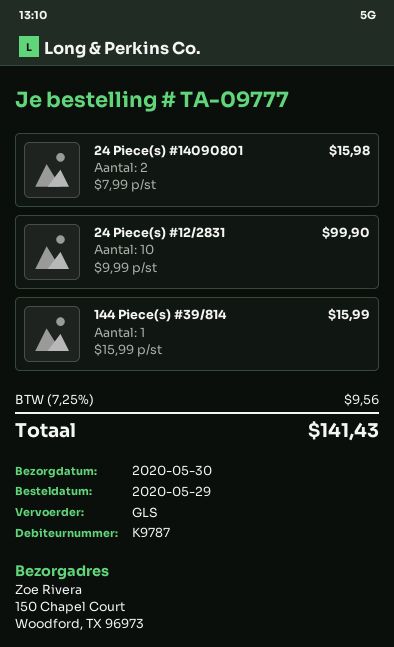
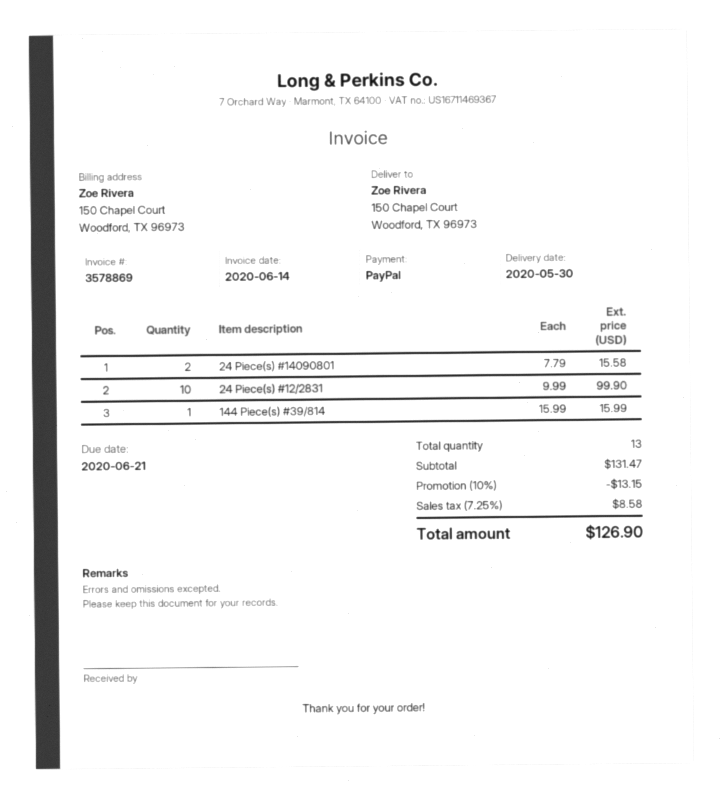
24 Piece(s) #14090801: 2 x 7.99 = 15.98 -> 2 x 7.79 = 15.58
discount: none -> 10% = 13.15
tax: 7.25% = 9.56 -> 7.25% = 8.58
total: 141.43 -> 126.90

